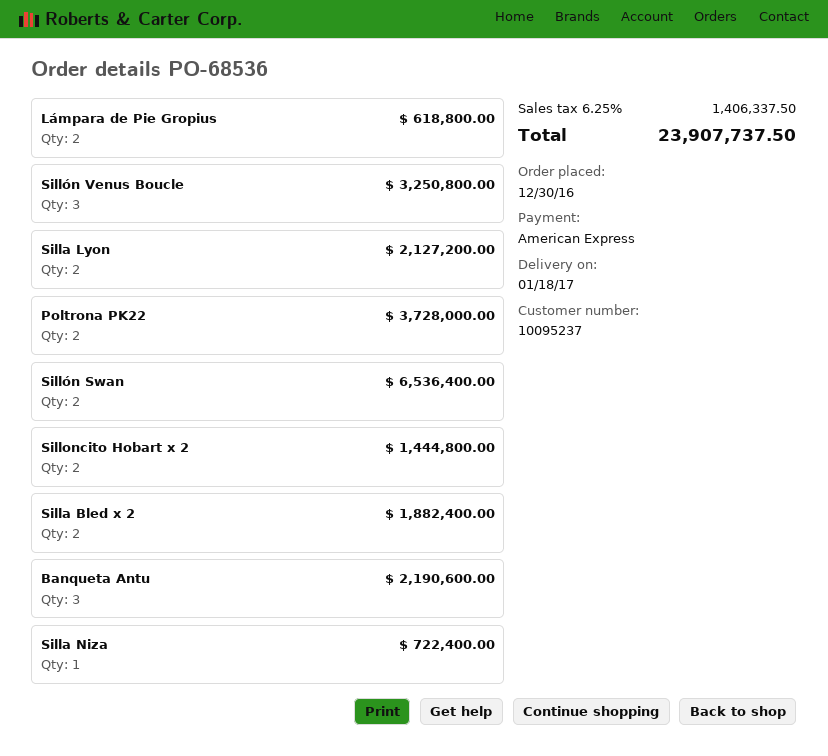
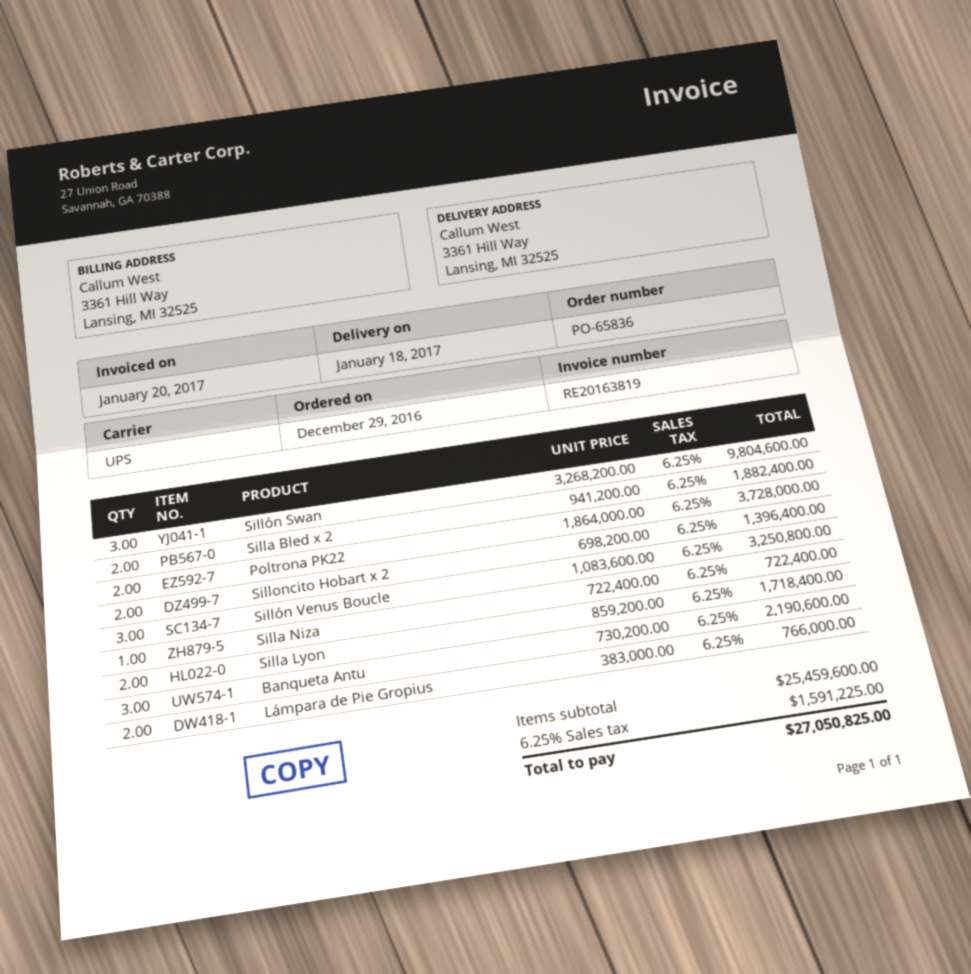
order number: PO-68536 -> PO-65836
order date: 2016-12-30 -> 2016-12-29
Lámpara de Pie Gropius: 2 for 618800.00 -> 2 for 766000.00
Silla Lyon: 2 for 2127200.00 -> 2 for 1718400.00
Sillón Swan: 2 for 6536400.00 -> 3 for 9804600.00
Silloncito Hobart x 2: 2 for 1444800.00 -> 2 for 1396400.00
tax: 6.25% = 1406337.50 -> 6.25% = 1591225.00
total: 23907737.50 -> 27050825.00

